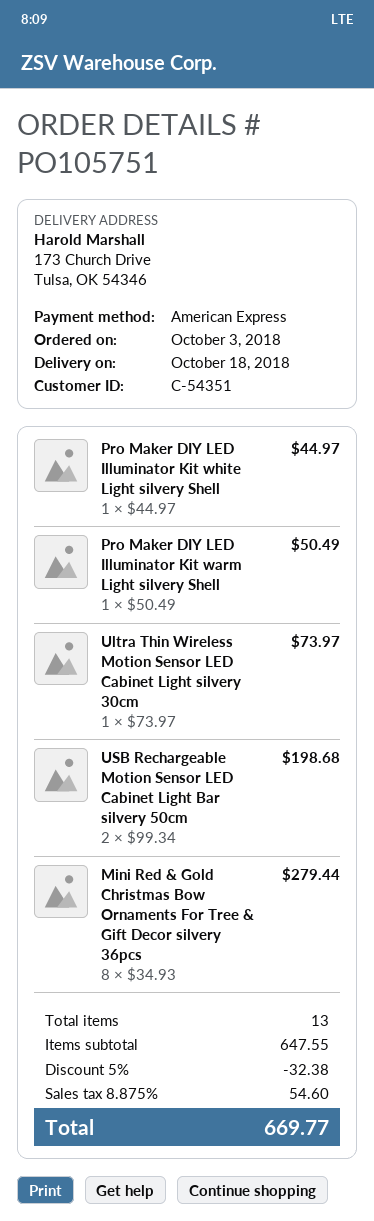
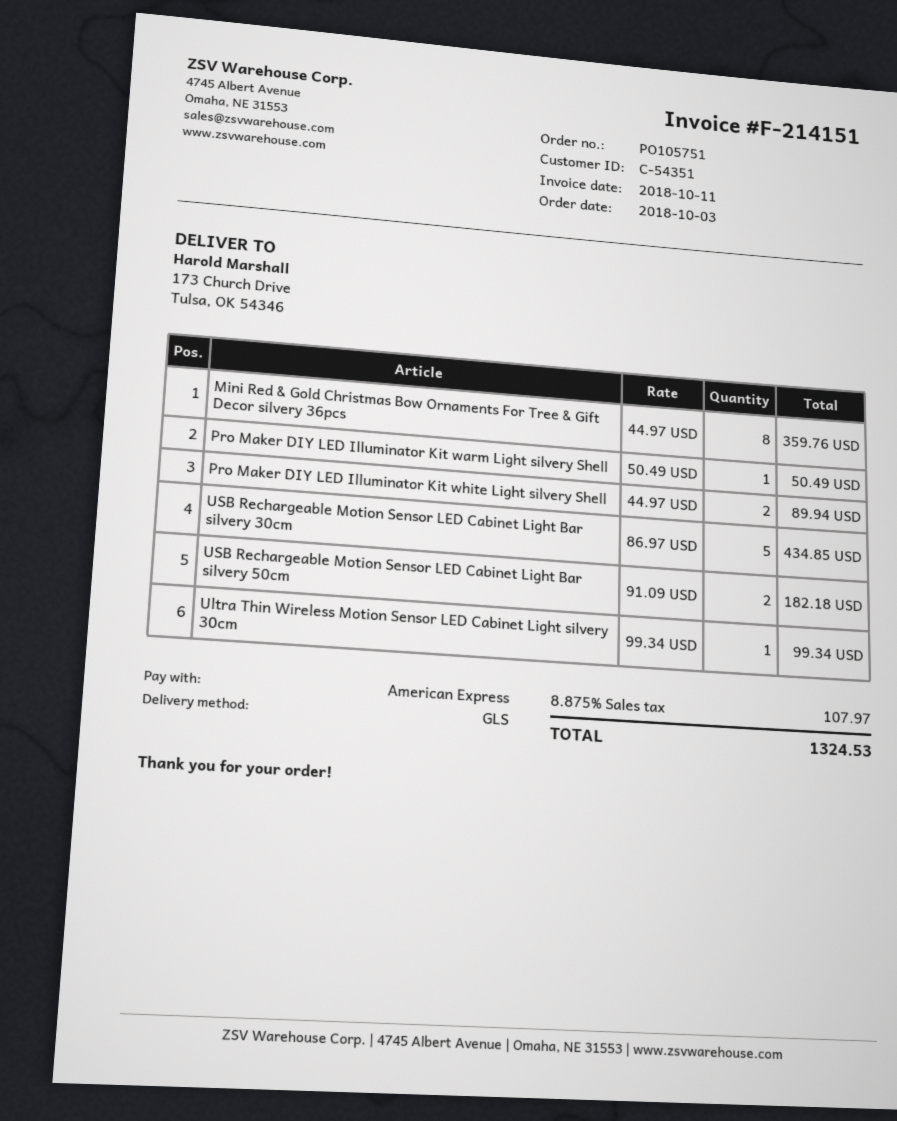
Pro Maker DIY LED Illuminator Kit white Light silvery Shell: 1 x 44.97 = 44.97 -> 2 x 44.97 = 89.94
Ultra Thin Wireless Motion Sensor LED Cabinet Light silvery 30cm: 1 x 73.97 = 73.97 -> 1 x 99.34 = 99.34
USB Rechargeable Motion Sensor LED Cabinet Light Bar silvery 50cm: 2 x 99.34 = 198.68 -> 2 x 91.09 = 182.18
Mini Red & Gold Christmas Bow Ornaments For Tree & Gift Decor silvery 36pcs: 8 x 34.93 = 279.44 -> 8 x 44.97 = 359.76
USB Rechargeable Motion Sensor LED Cabinet Light Bar silvery 30cm: none -> 5 x 86.97 = 434.85
discount: 5% = 32.38 -> none
tax: 8.875% = 54.60 -> 8.875% = 107.97
total: 669.77 -> 1324.53

